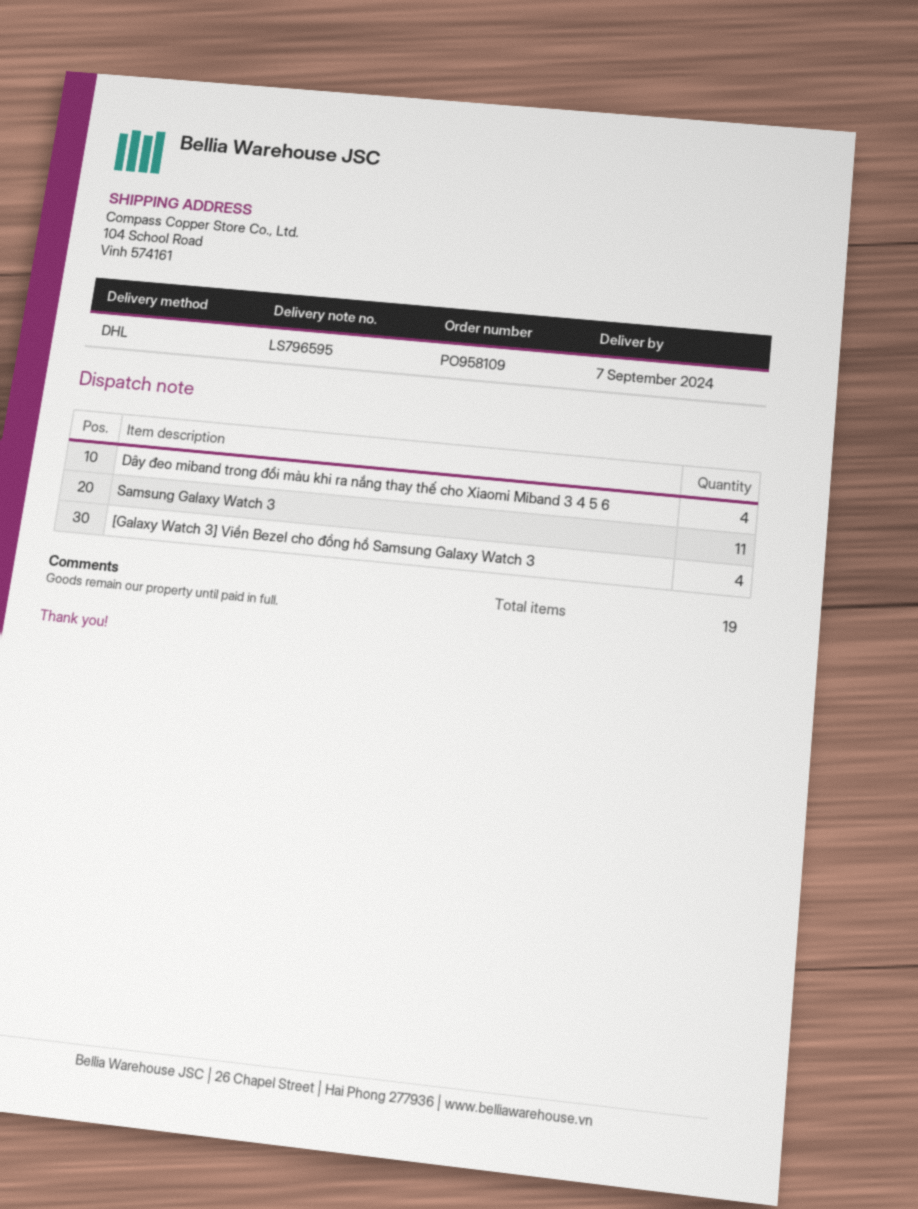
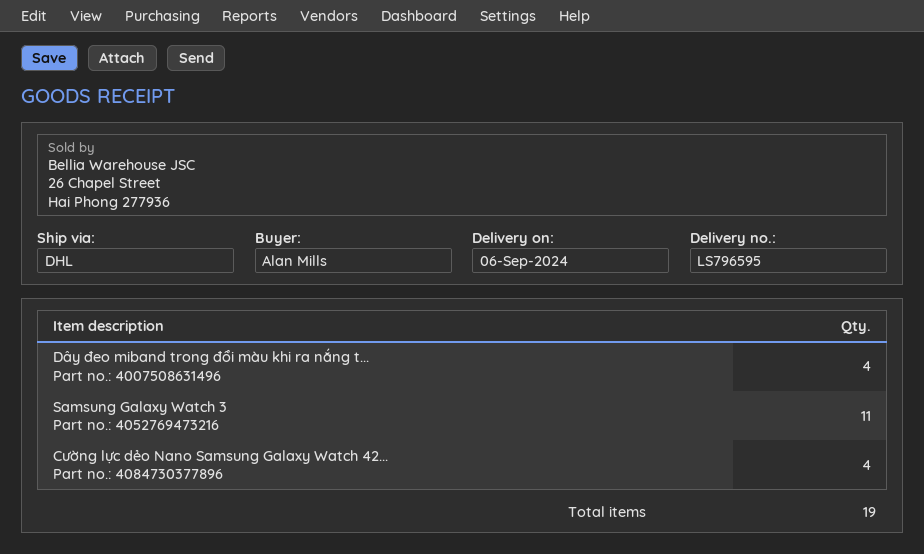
delivery date: 2024-09-07 -> 2024-09-06
[Galaxy Watch 3] Viền Bezel cho đồng hồ Samsung Galaxy Watch 3: 4 -> none
Cường lực dẻo Nano Samsung Galaxy Watch 42...: none -> 4

